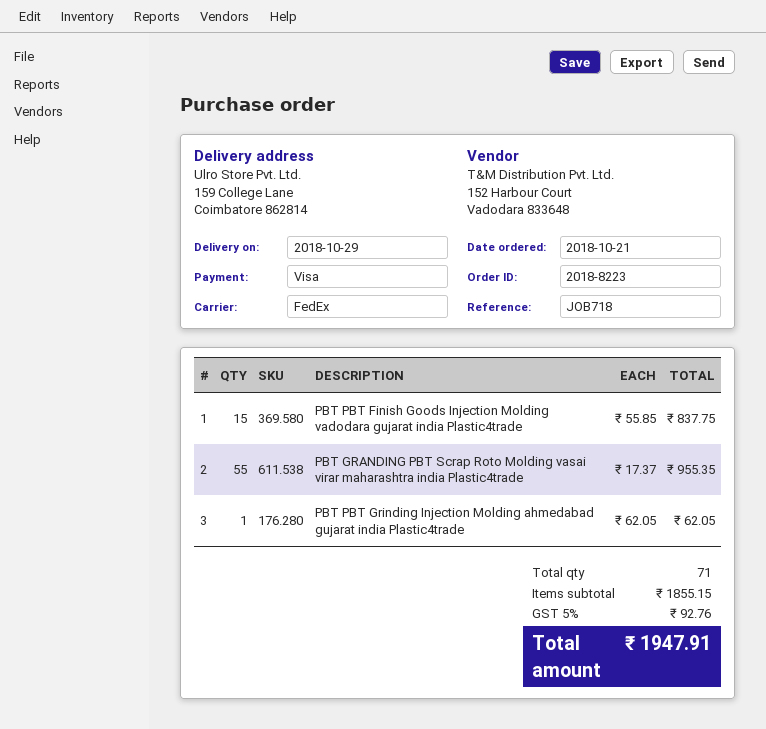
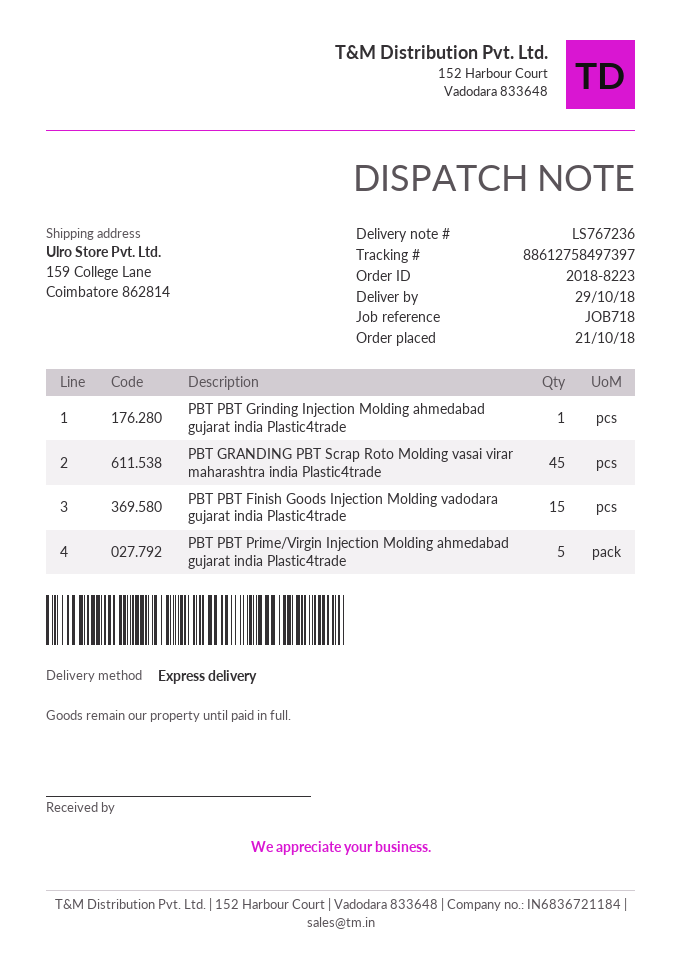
shipping method: FedEx -> express
PBT GRANDING PBT Scrap Roto Molding vasai virar maharashtra india Plastic4trade: 55 -> 45
PBT PBT Prime/Virgin Injection Molding ahmedabad gujarat india Plastic4trade: none -> 5

